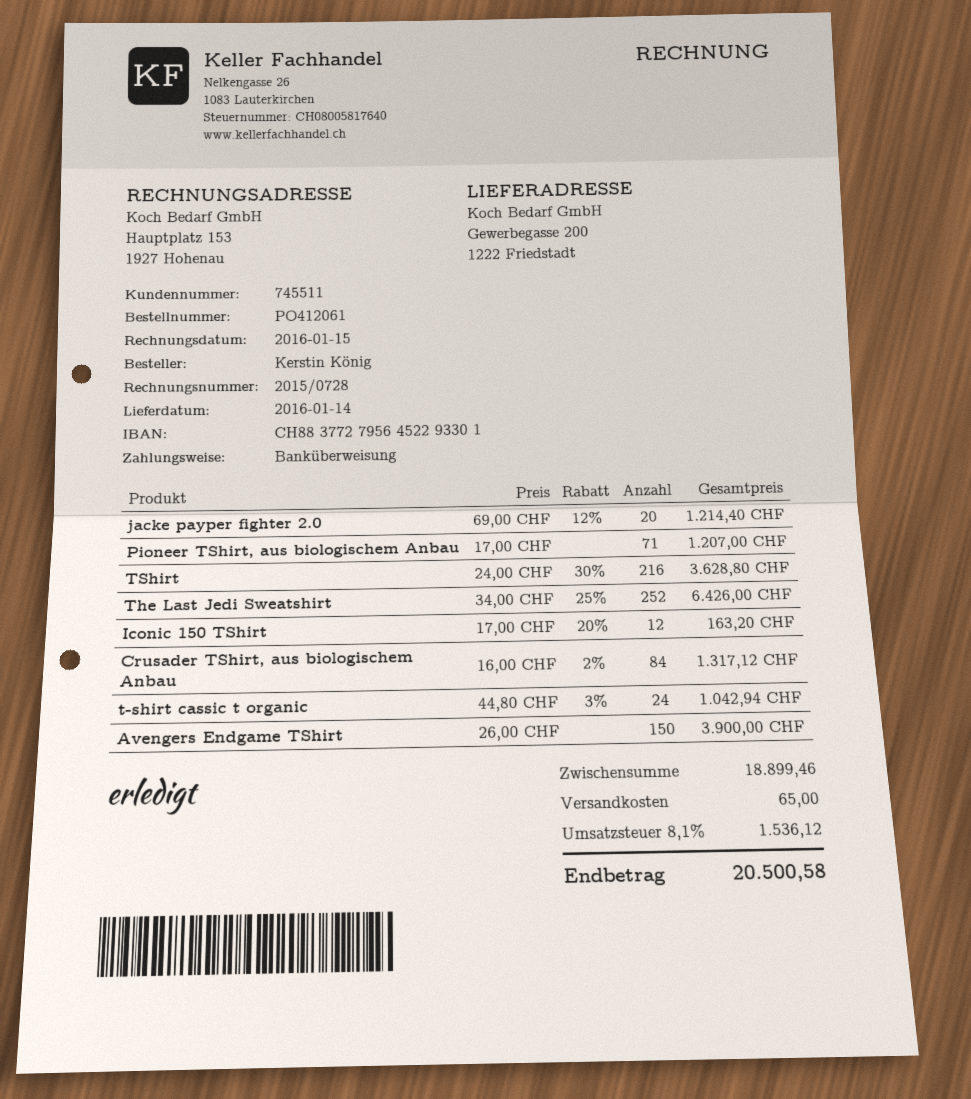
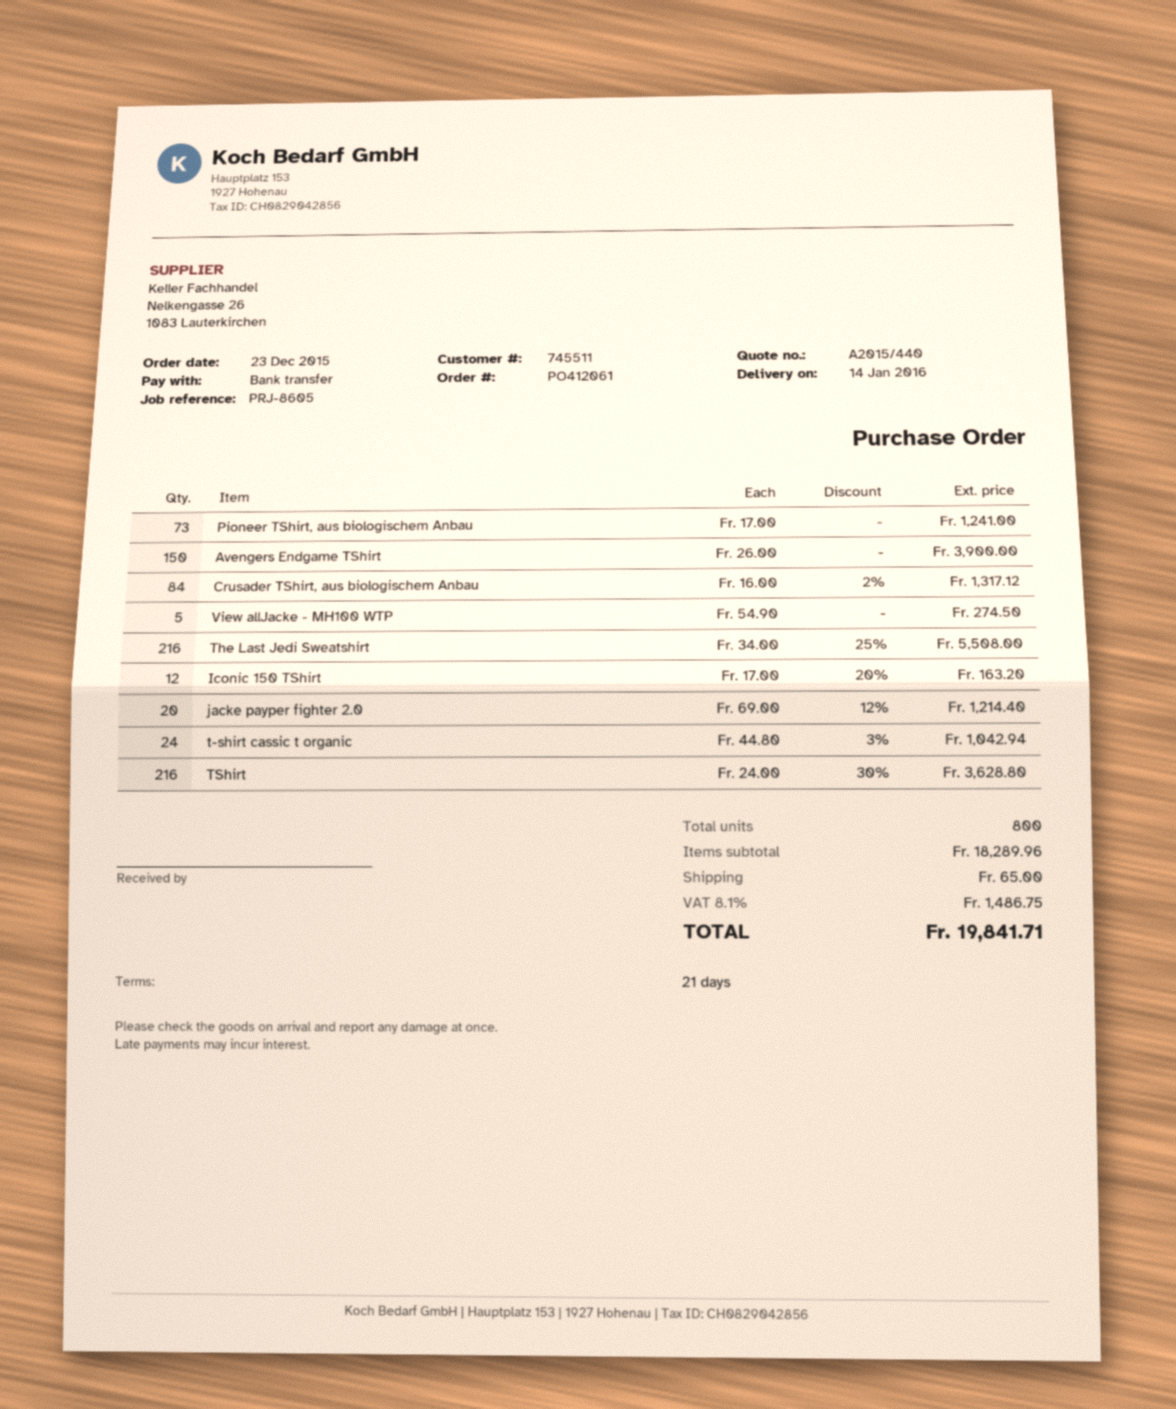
Pioneer TShirt, aus biologischem Anbau: 71 x 17.00 = 1207.00 -> 73 x 17.00 = 1241.00
The Last Jedi Sweatshirt: 252 x 34.00 - 25% = 6426.00 -> 216 x 34.00 - 25% = 5508.00
View allJacke - MH100 WTP: none -> 5 x 54.90 = 274.50
subtotal: 18899.46 -> 18289.96
tax: 8.1% = 1536.12 -> 8.1% = 1486.75
total: 20500.58 -> 19841.71

